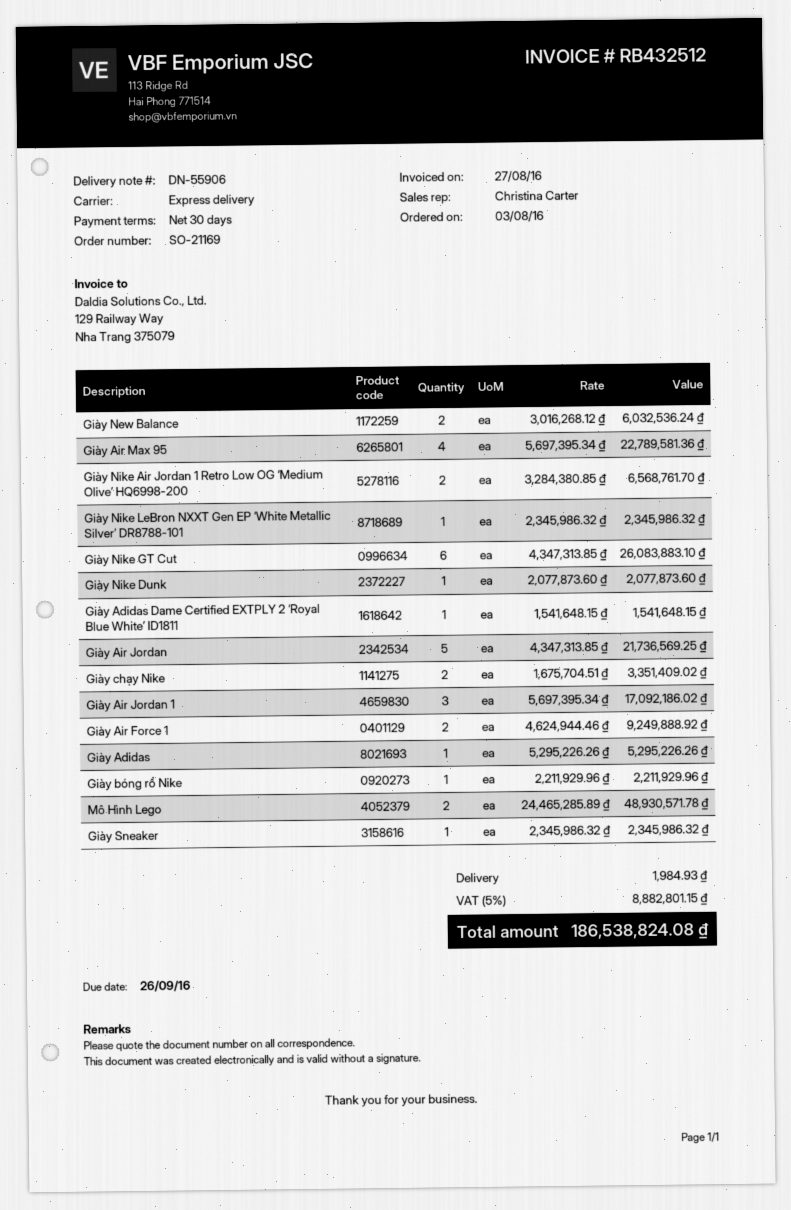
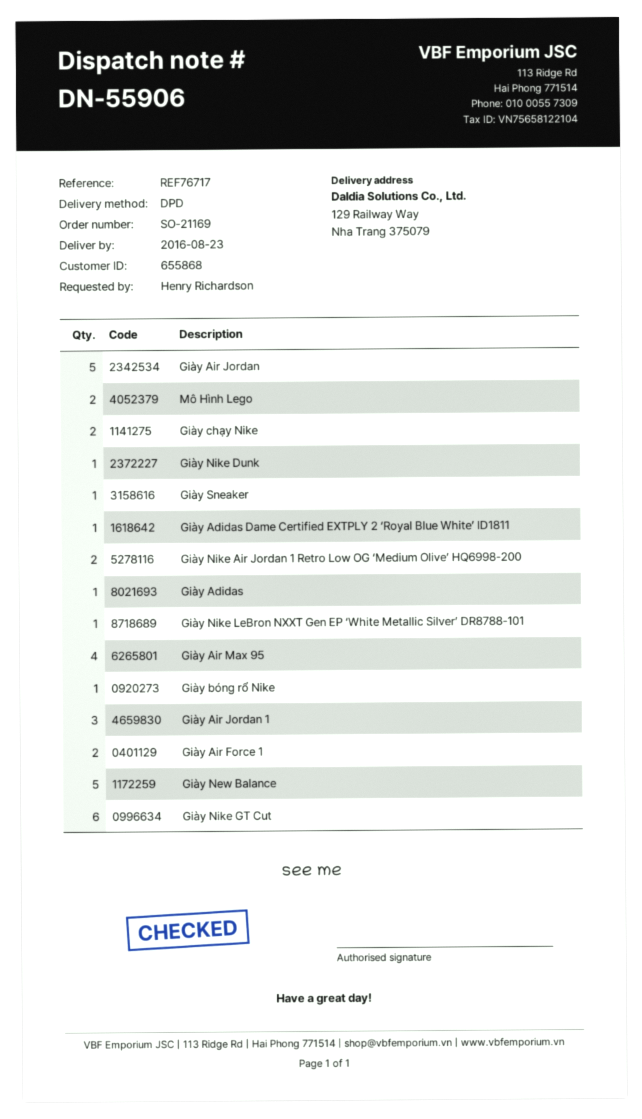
shipping method: express -> DPD
Giày New Balance: 2 -> 5

